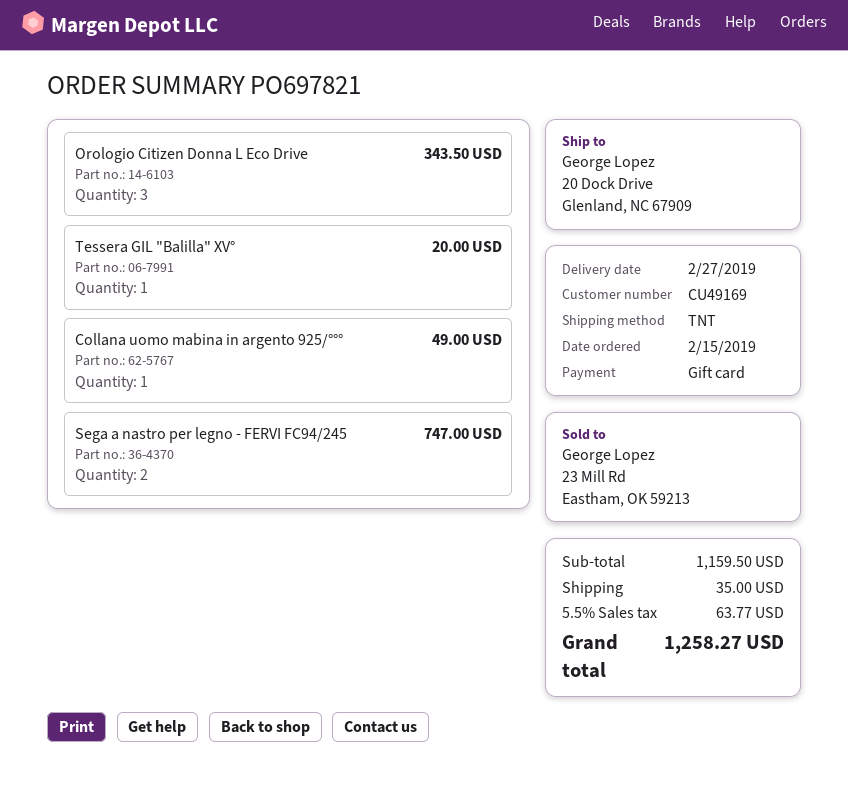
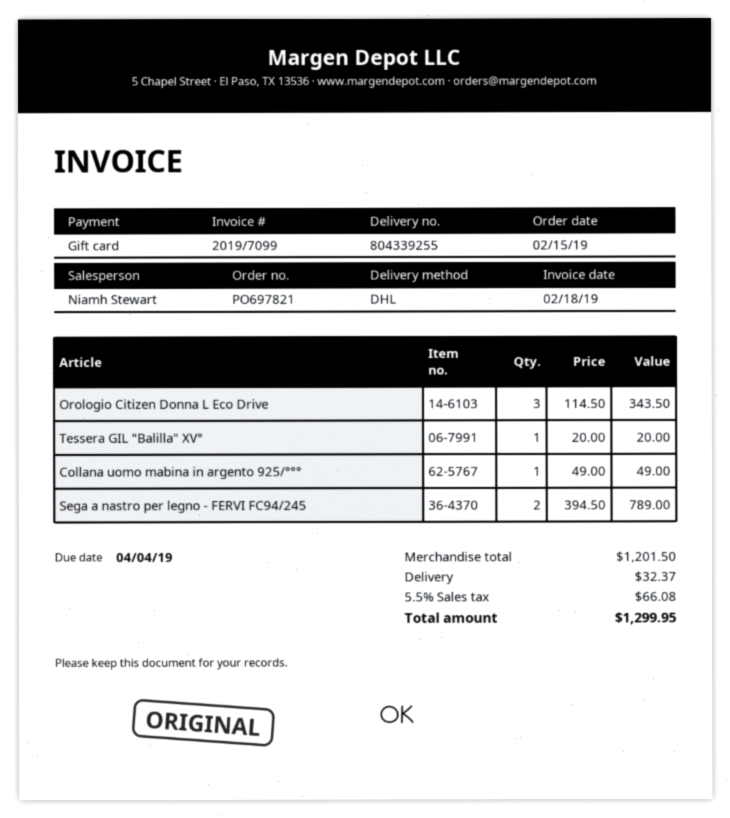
shipping method: TNT -> DHL
Sega a nastro per legno - FERVI FC94/245: 2 for 747.00 -> 2 for 789.00
subtotal: 1159.50 -> 1201.50
shipping: 35.00 -> 32.37
tax: 5.5% = 63.77 -> 5.5% = 66.08
total: 1258.27 -> 1299.95

